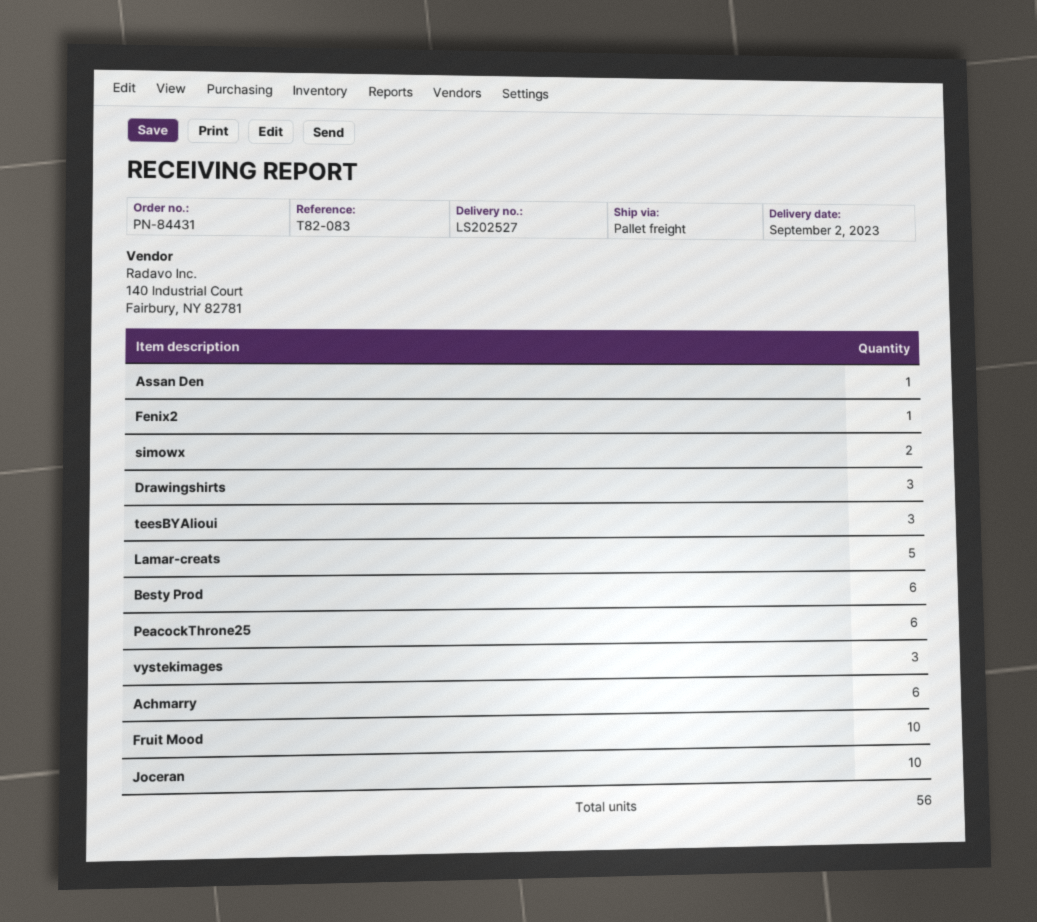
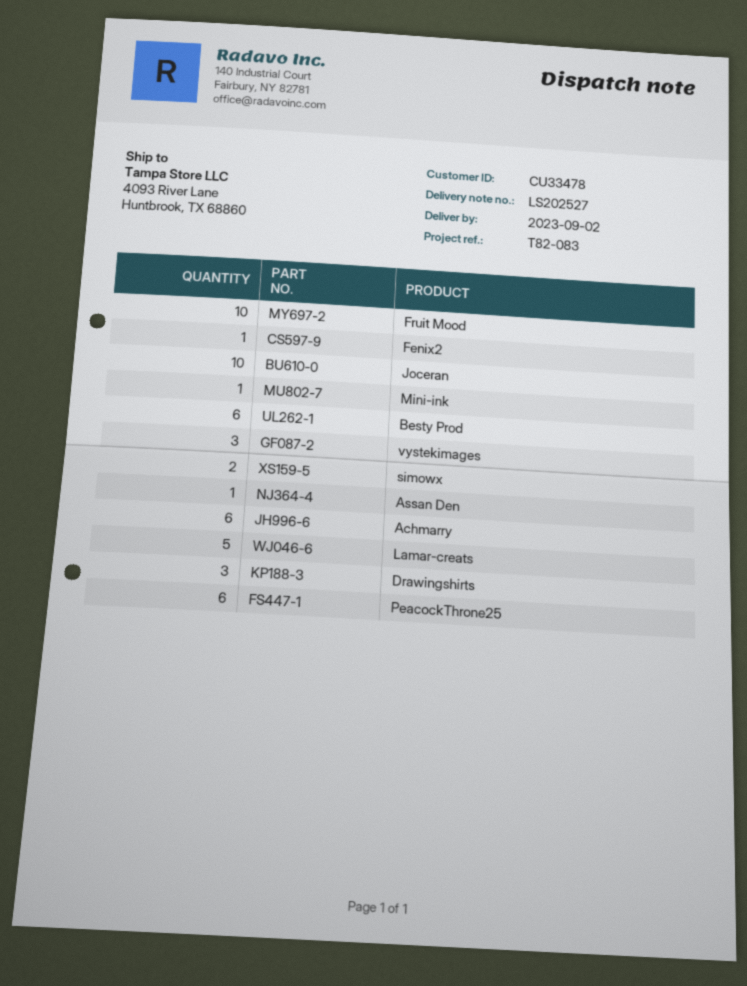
teesBYAlioui: 3 -> none
Mini-ink: none -> 1

